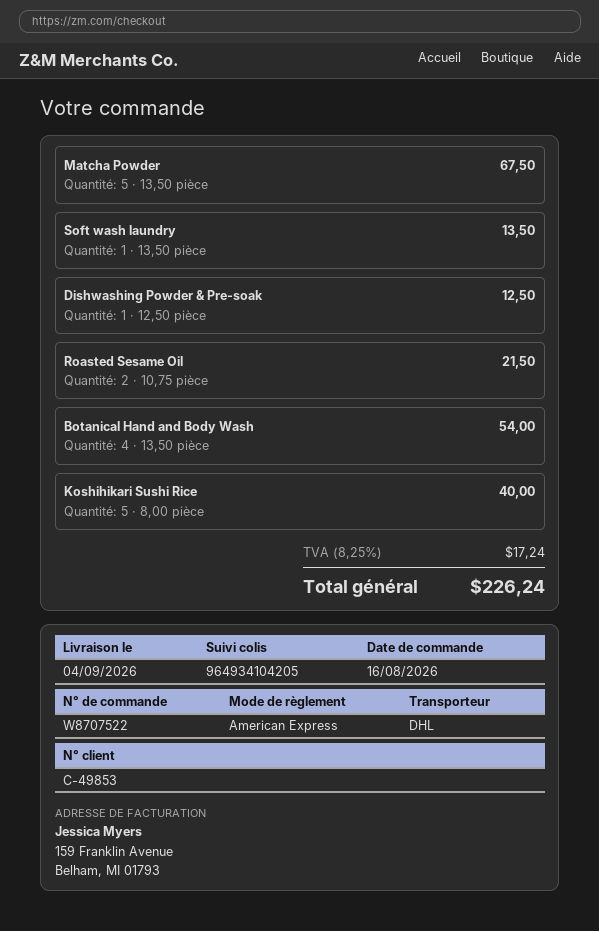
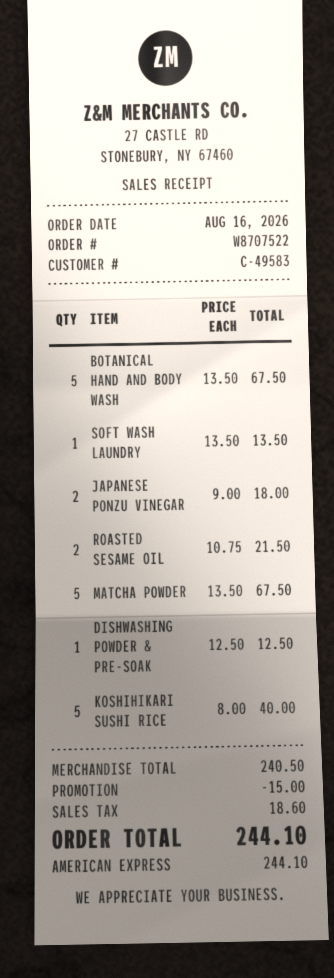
customer number: C-49853 -> C-49583
Botanical Hand and Body Wash: 4 x 13.50 = 54.00 -> 5 x 13.50 = 67.50
JAPANESE PONZU VINEGAR: none -> 2 x 9.00 = 18.00
discount: none -> 15.00
tax: 17.24 -> 18.60
total: 226.24 -> 244.10

